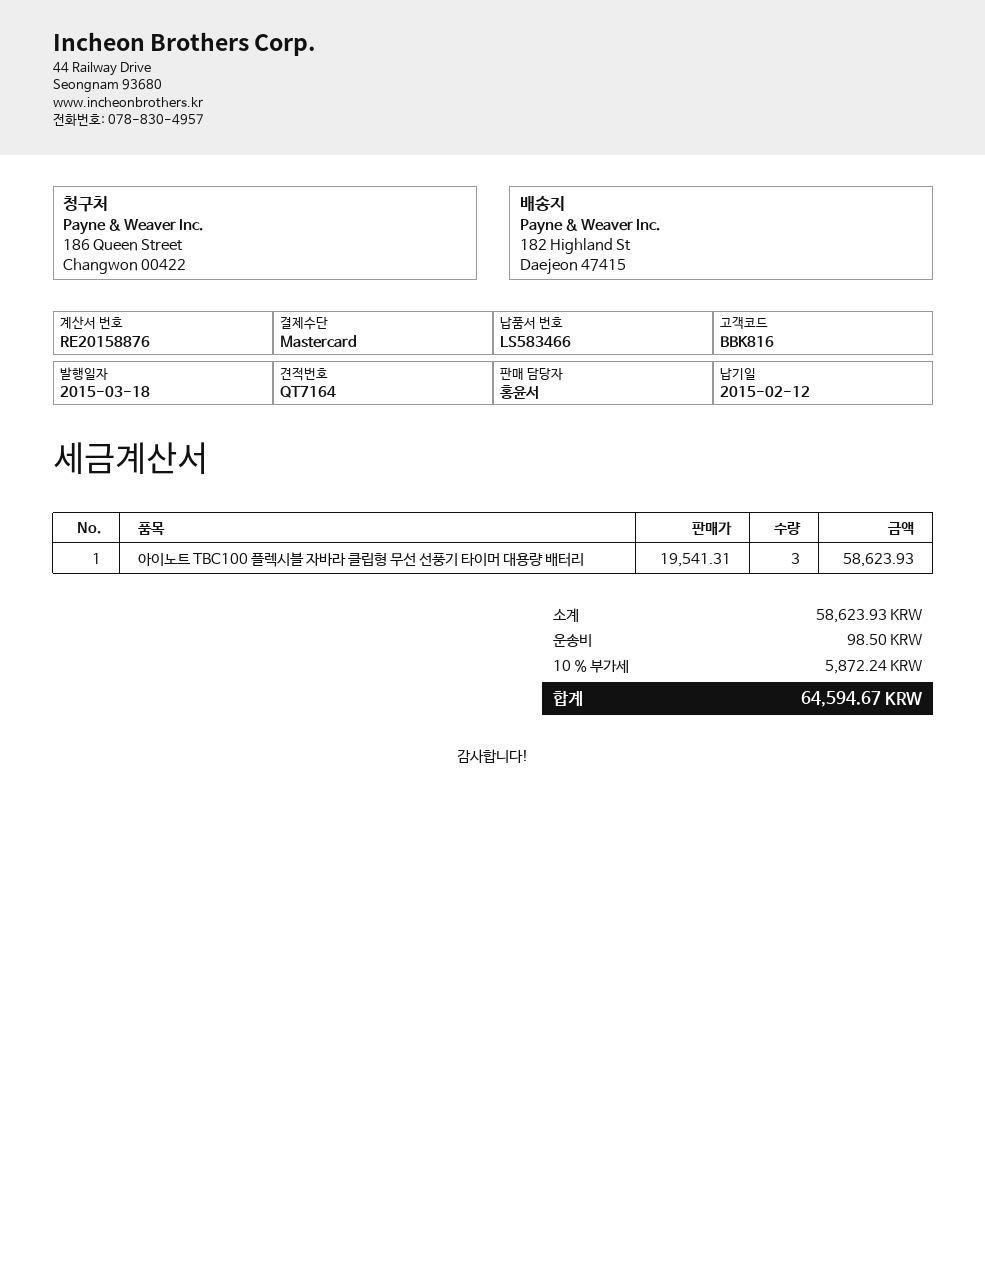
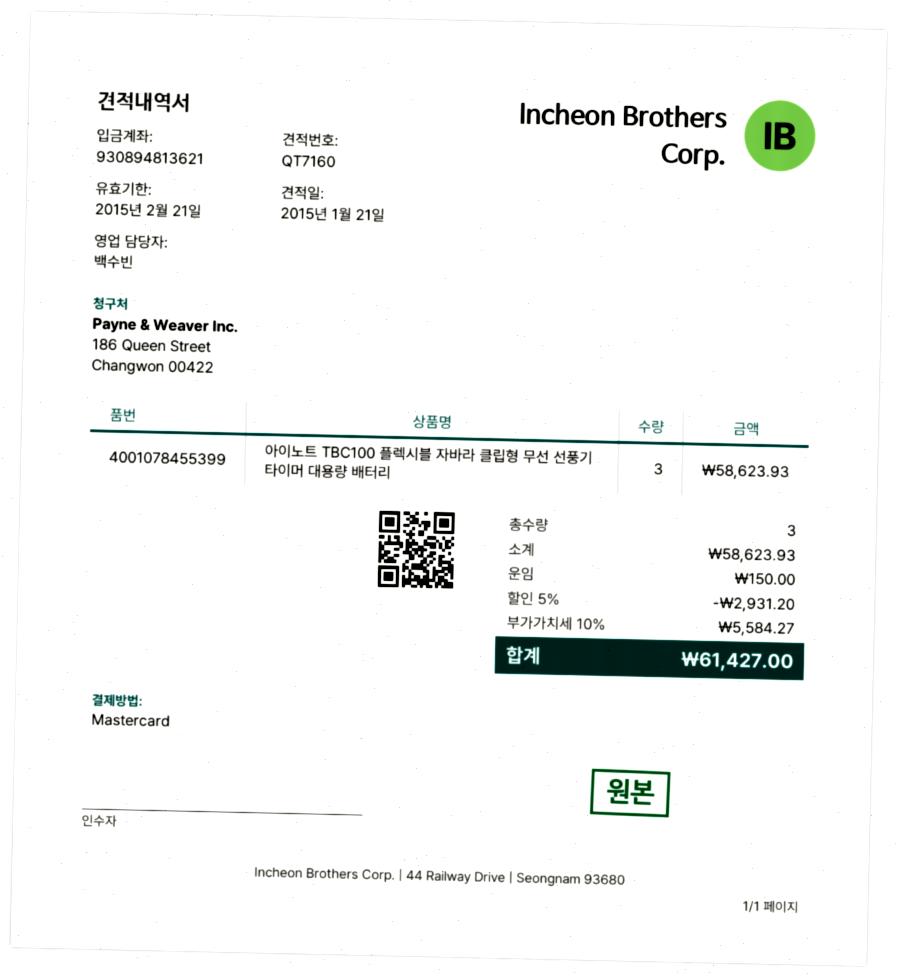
quote number: QT7164 -> QT7160
sales rep: 홍윤서 -> 백수빈
discount: none -> 5% = 2931.20
shipping: 98.50 -> 150.00
tax: 10% = 5872.24 -> 10% = 5584.27
total: 64594.67 -> 61427.00

